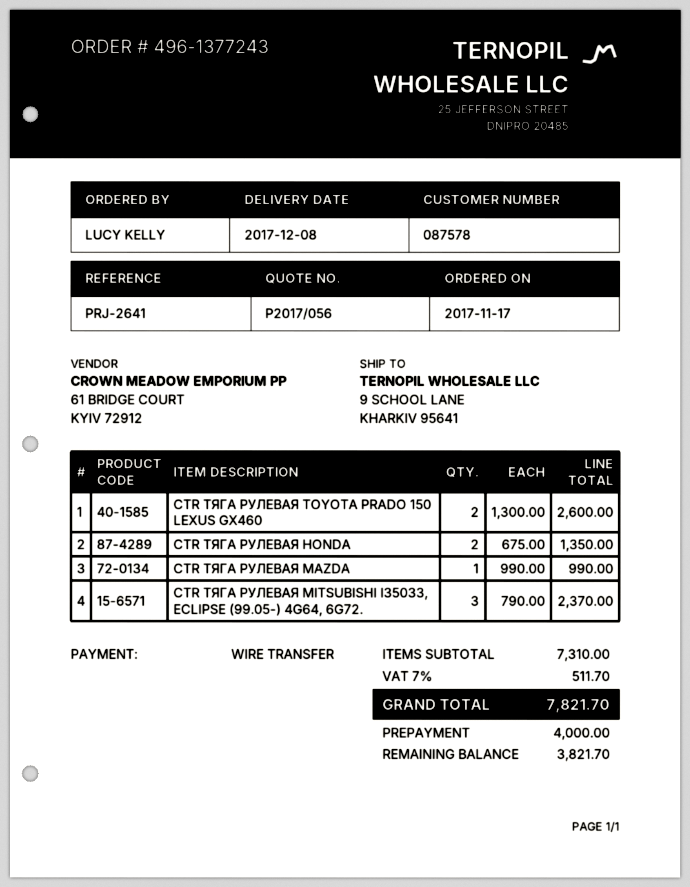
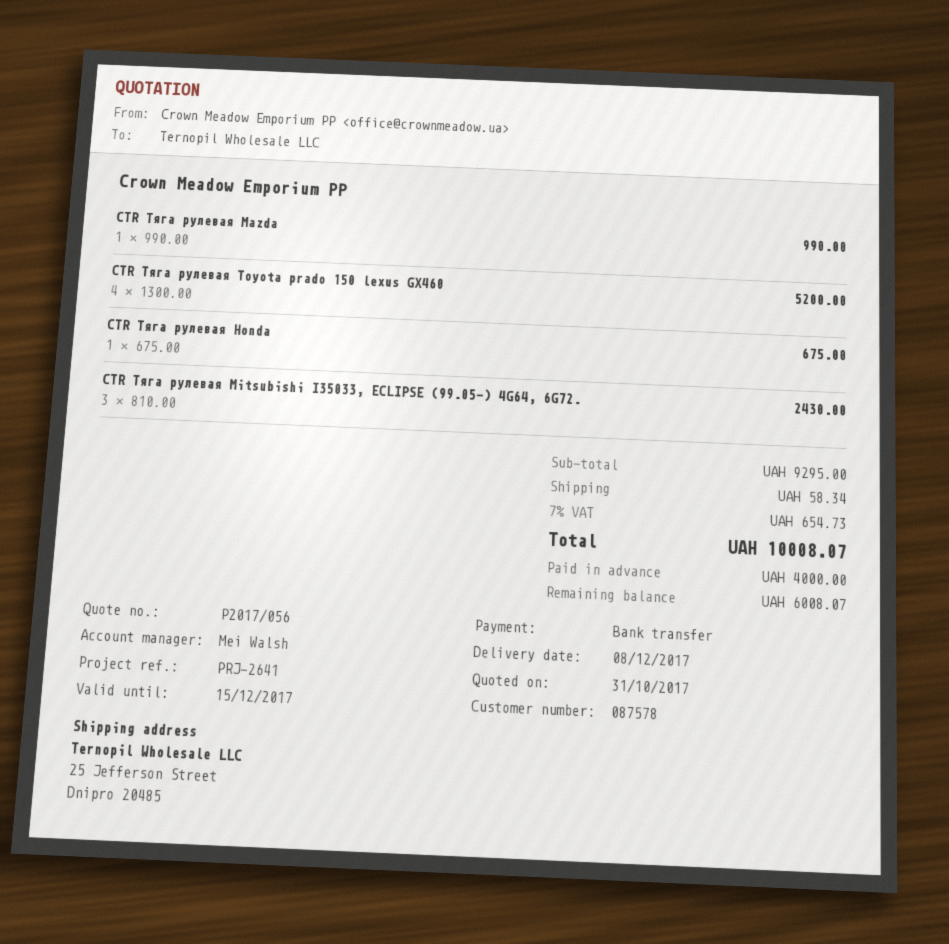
ship to: 9 SCHOOL LANE, KHARKIV 95641 -> 25 Jefferson Street, Dnipro 20485
CTR ТЯГА РУЛЕВАЯ TOYOTA PRADO 150 LEXUS GX460: 2 x 1300.00 = 2600.00 -> 4 x 1300.00 = 5200.00
CTR ТЯГА РУЛЕВАЯ HONDA: 2 x 675.00 = 1350.00 -> 1 x 675.00 = 675.00
CTR ТЯГА РУЛЕВАЯ MITSUBISHI I35033, ECLIPSE (99.05-) 4G64, 6G72.: 3 x 790.00 = 2370.00 -> 3 x 810.00 = 2430.00
subtotal: 7310.00 -> 9295.00
shipping: none -> 58.34
tax: 7% = 511.70 -> 7% = 654.73
total: 7821.70 -> 10008.07
balance: 3821.70 -> 6008.07

